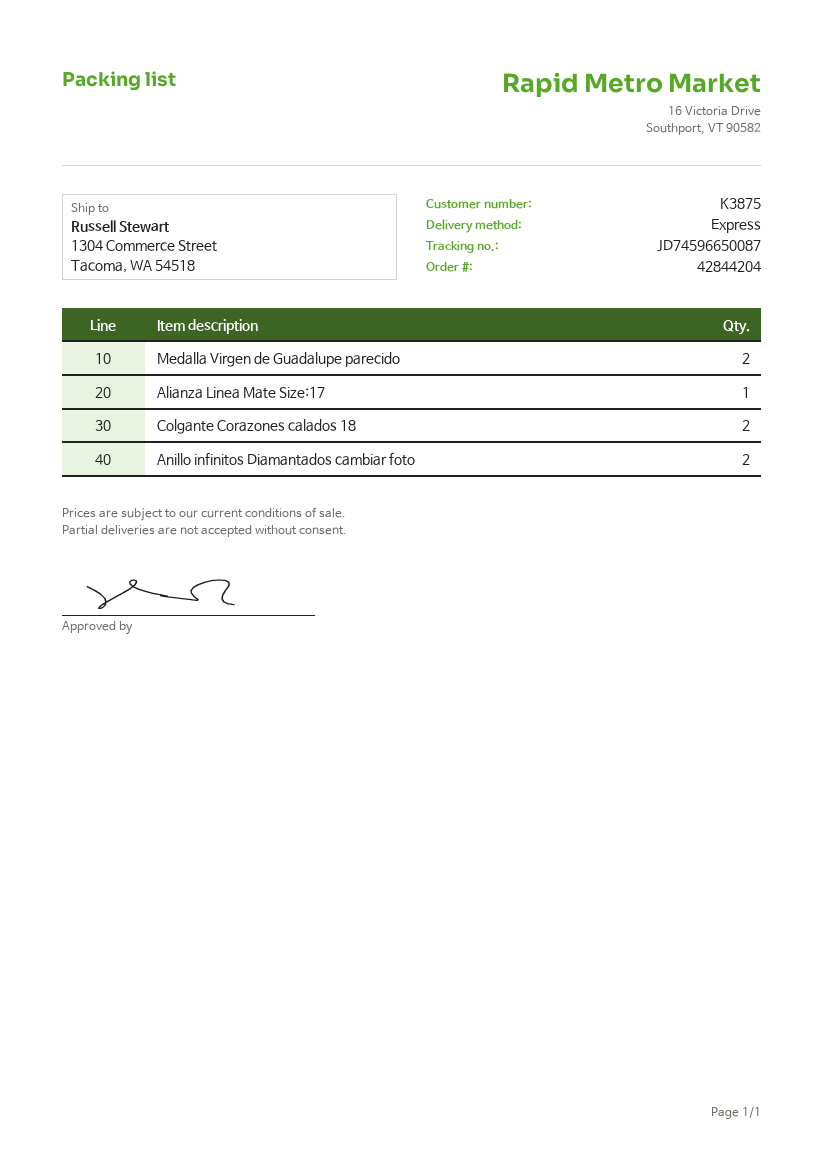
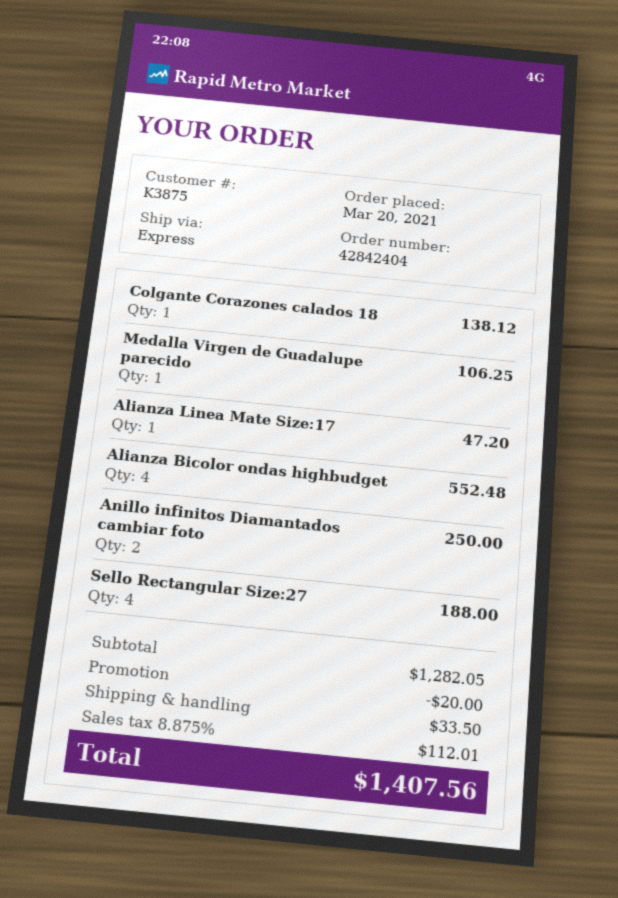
order number: 42844204 -> 42842404
Medalla Virgen de Guadalupe parecido: 2 -> 1
Colgante Corazones calados 18: 2 -> 1
Alianza Bicolor ondas highbudget: none -> 4
Sello Rectangular Size:27: none -> 4

